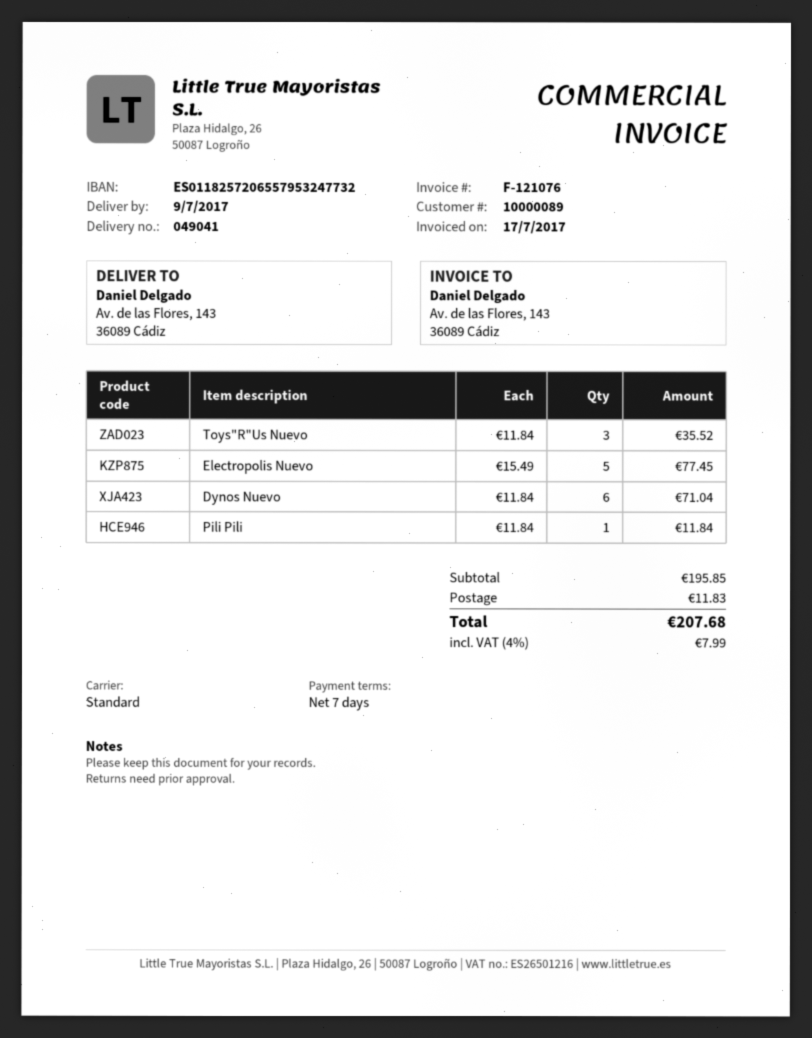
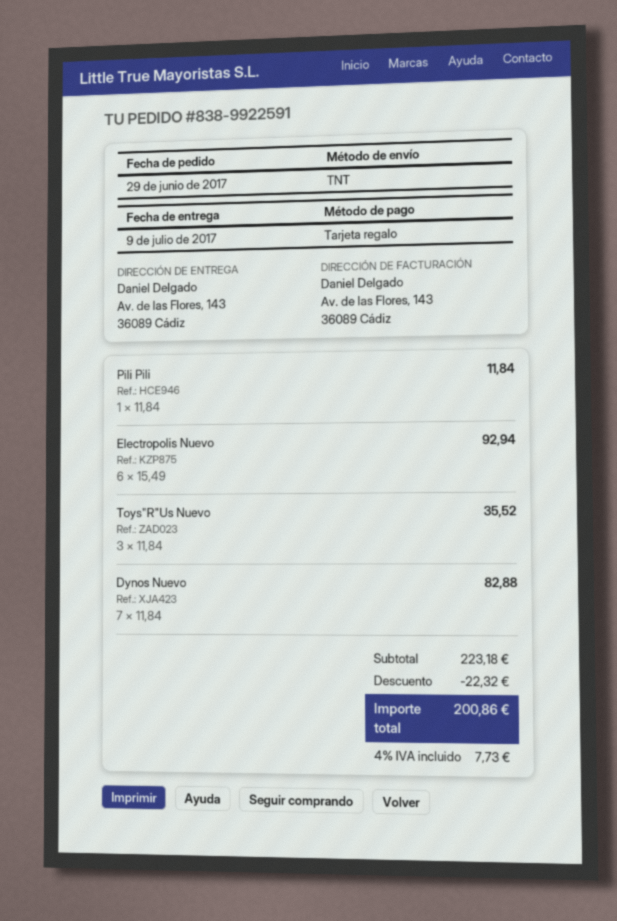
shipping method: standard -> TNT
Electropolis Nuevo: 5 x 15.49 = 77.45 -> 6 x 15.49 = 92.94
Dynos Nuevo: 6 x 11.84 = 71.04 -> 7 x 11.84 = 82.88
subtotal: 195.85 -> 223.18
discount: none -> 22.32
shipping: 11.83 -> none
tax: 4% = 7.99 -> 4% = 7.73
total: 207.68 -> 200.86

